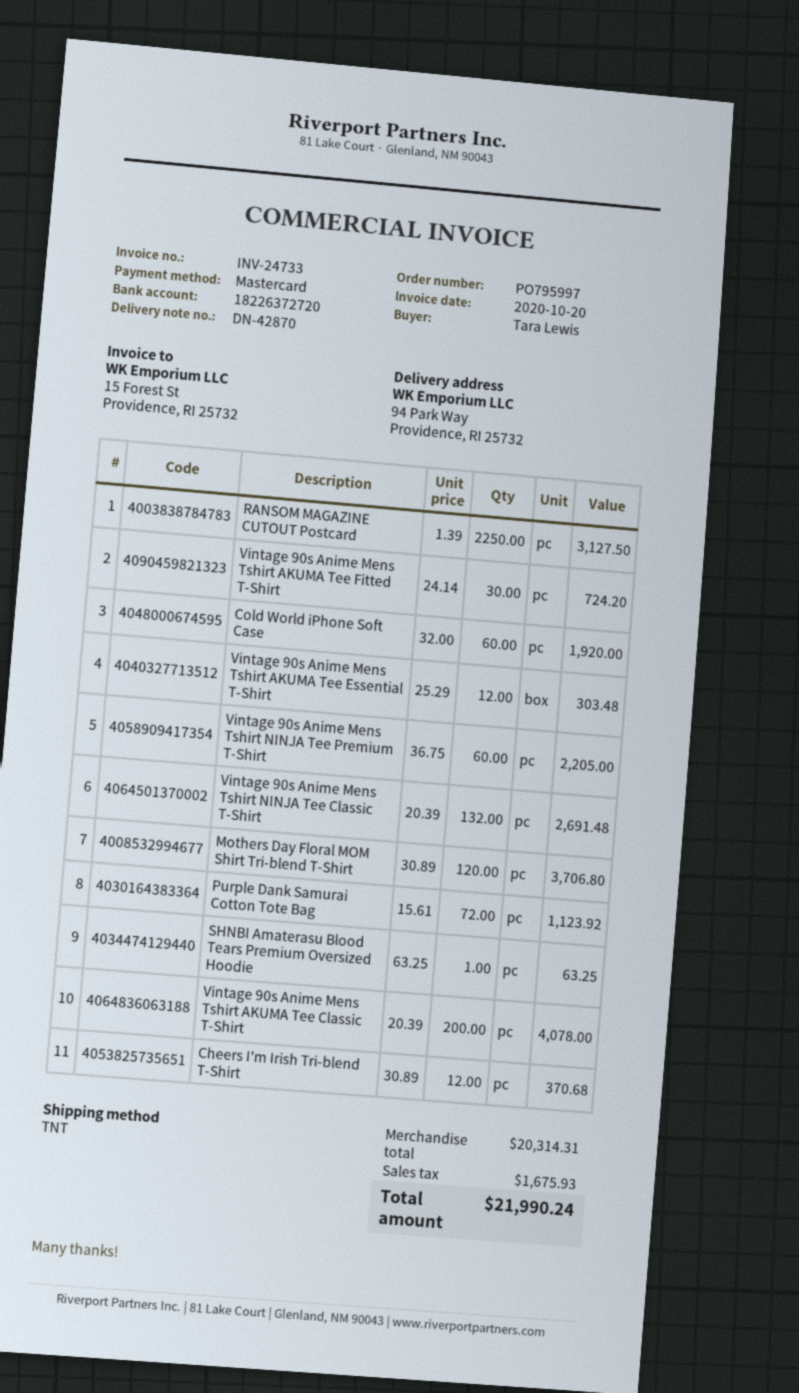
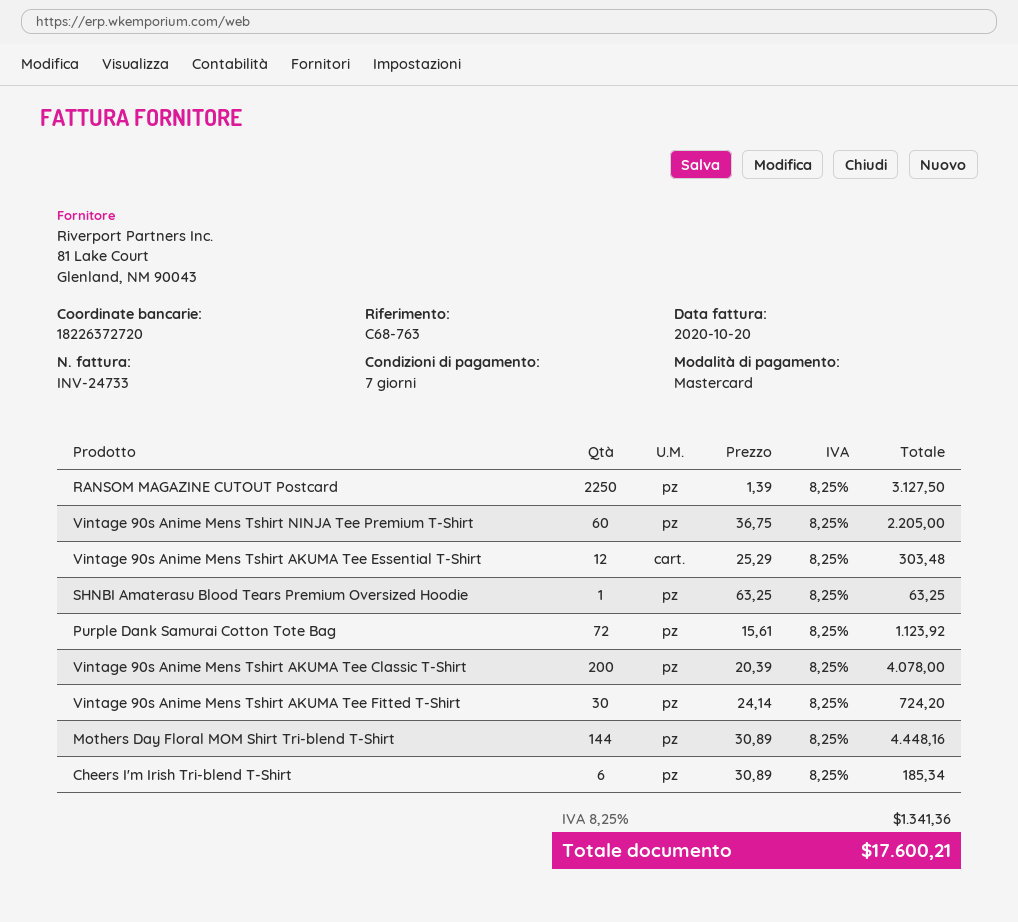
Cold World iPhone Soft Case: 60 x 32.00 = 1920.00 -> none
Vintage 90s Anime Mens Tshirt NINJA Tee Classic T-Shirt: 132 x 20.39 = 2691.48 -> none
Mothers Day Floral MOM Shirt Tri-blend T-Shirt: 120 x 30.89 = 3706.80 -> 144 x 30.89 = 4448.16
Cheers I'm Irish Tri-blend T-Shirt: 12 x 30.89 = 370.68 -> 6 x 30.89 = 185.34
tax: 1675.93 -> 1341.36
total: 21990.24 -> 17600.21

